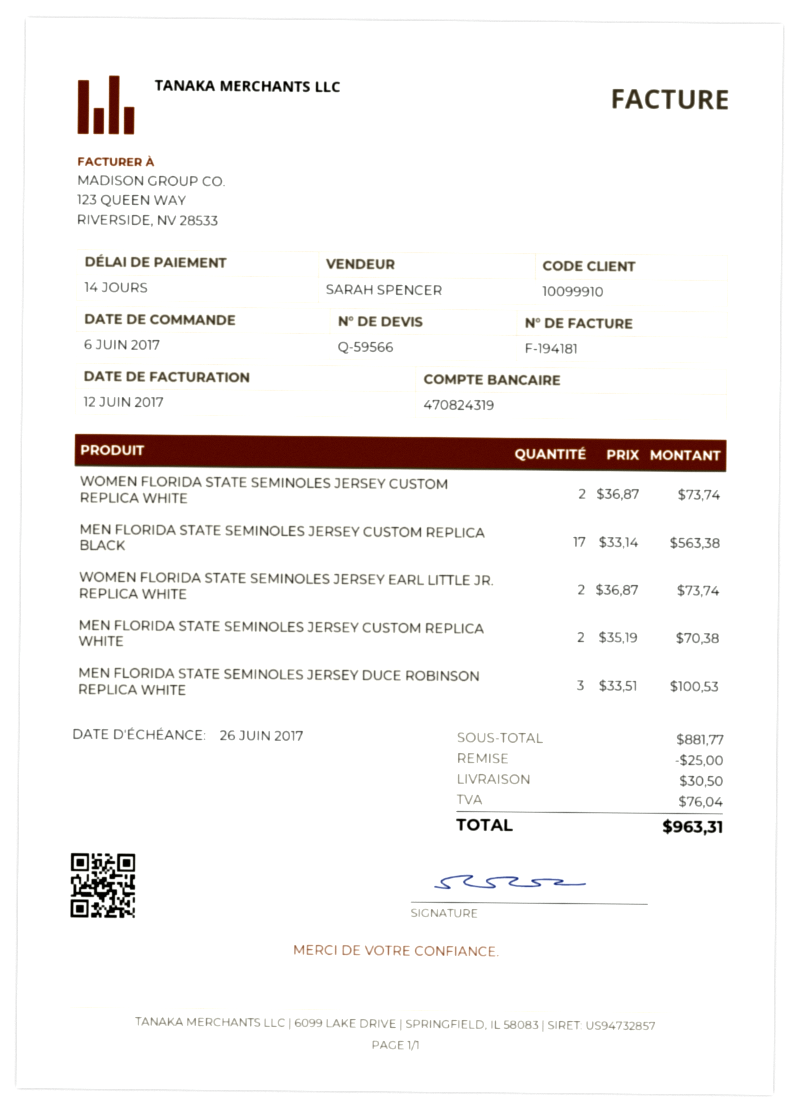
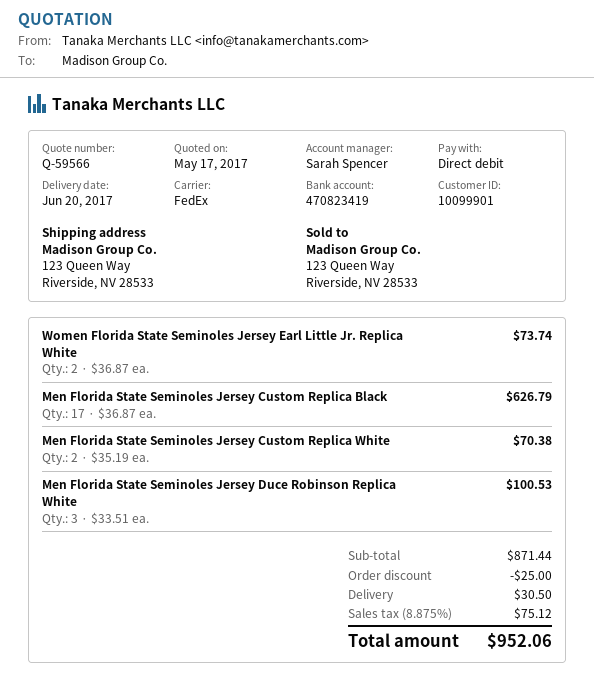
customer number: 10099910 -> 10099901
bank account: 470824319 -> 470823419
WOMEN FLORIDA STATE SEMINOLES JERSEY CUSTOM REPLICA WHITE: 2 x 36.87 = 73.74 -> none
MEN FLORIDA STATE SEMINOLES JERSEY CUSTOM REPLICA BLACK: 17 x 33.14 = 563.38 -> 17 x 36.87 = 626.79
subtotal: 881.77 -> 871.44
tax: 76.04 -> 75.12
total: 963.31 -> 952.06

